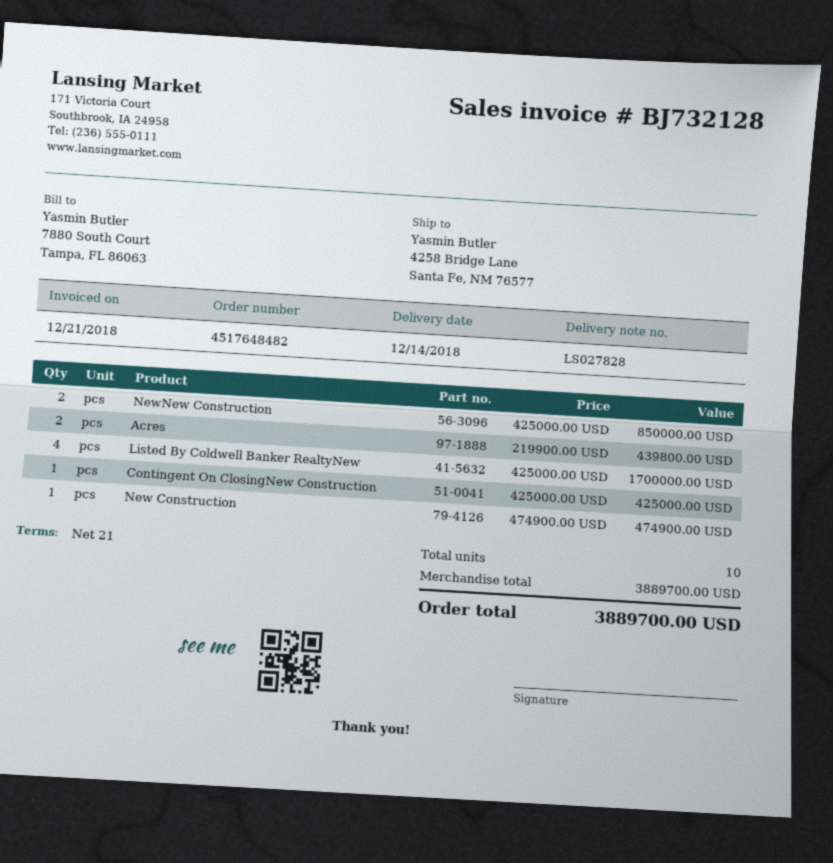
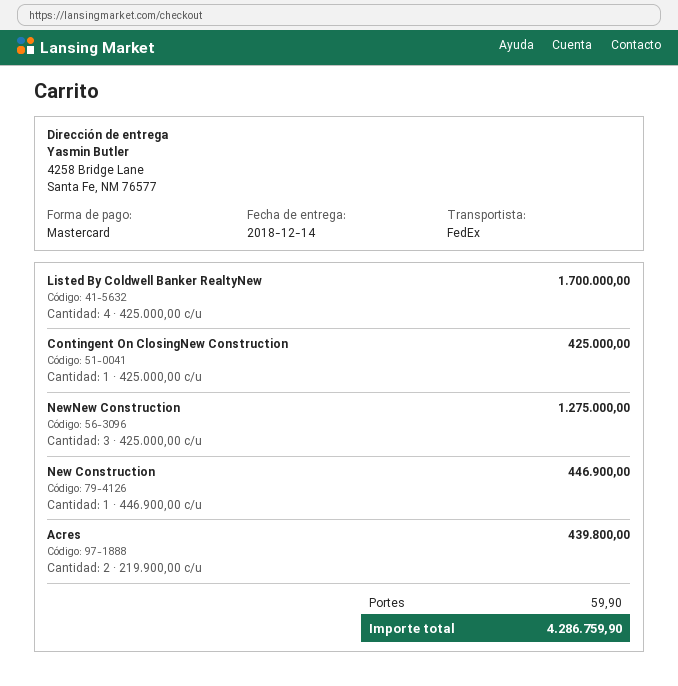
NewNew Construction: 2 x 425000.00 = 850000.00 -> 3 x 425000.00 = 1275000.00
New Construction: 1 x 474900.00 = 474900.00 -> 1 x 446900.00 = 446900.00
shipping: none -> 59.90
total: 3889700.00 -> 4286759.90

